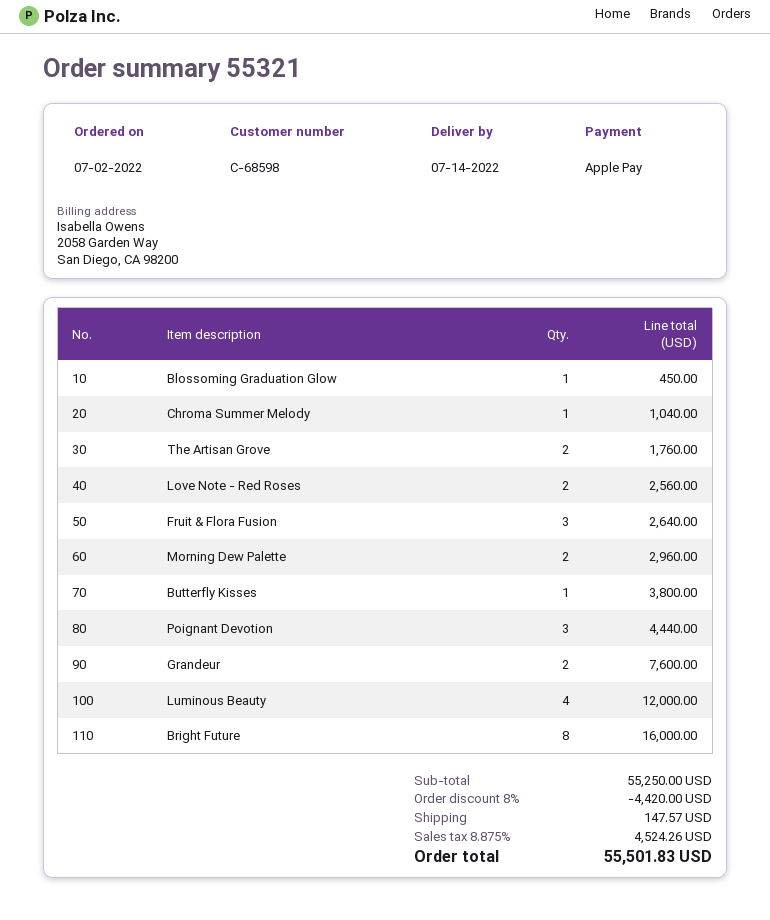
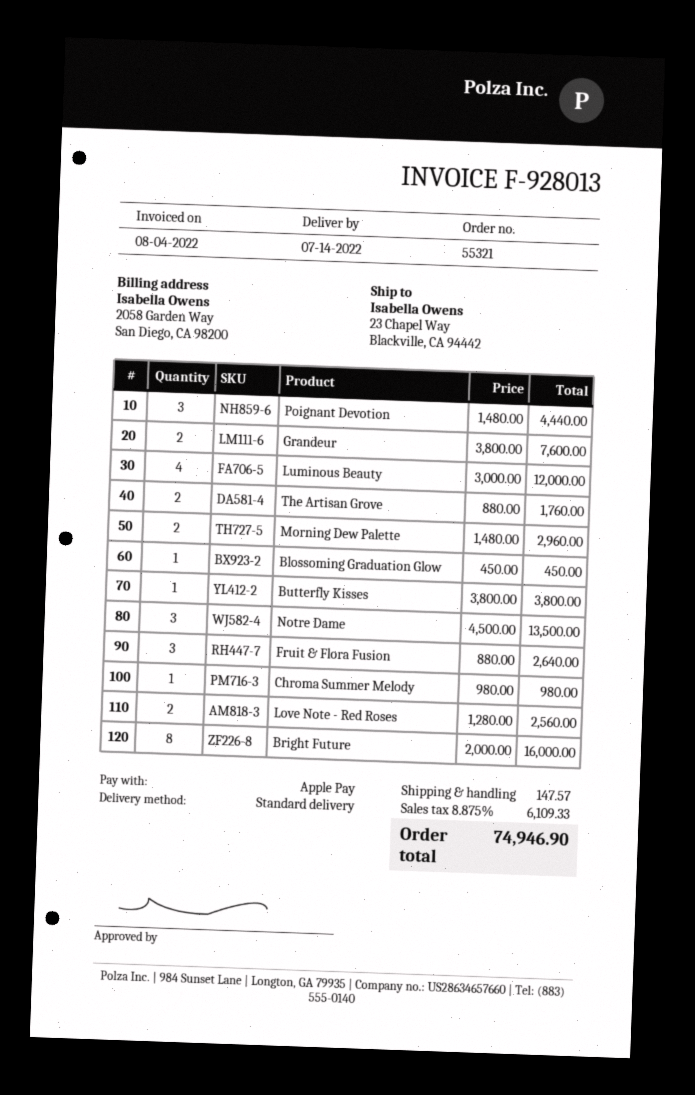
Chroma Summer Melody: 1 for 1040.00 -> 1 for 980.00
Notre Dame: none -> 3 for 13500.00
discount: 8% = 4420.00 -> none
tax: 8.875% = 4524.26 -> 8.875% = 6109.33
total: 55501.83 -> 74946.90

